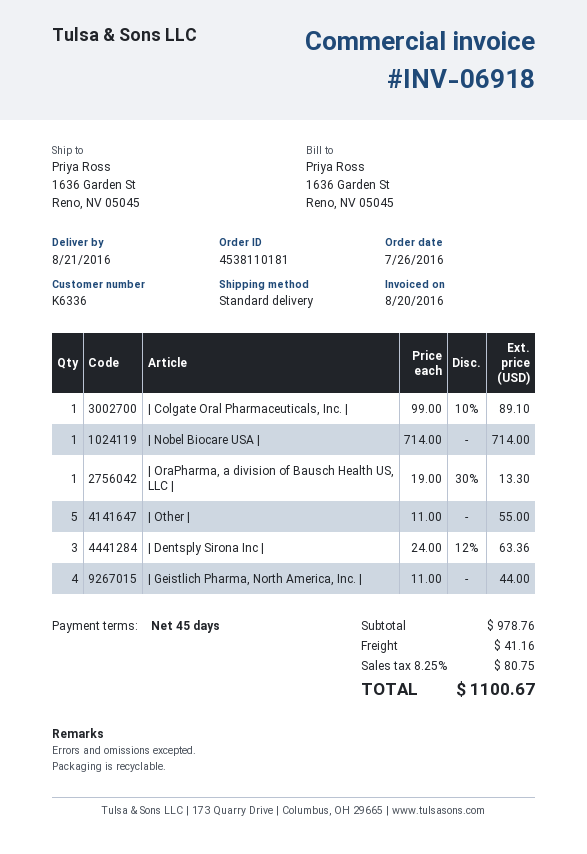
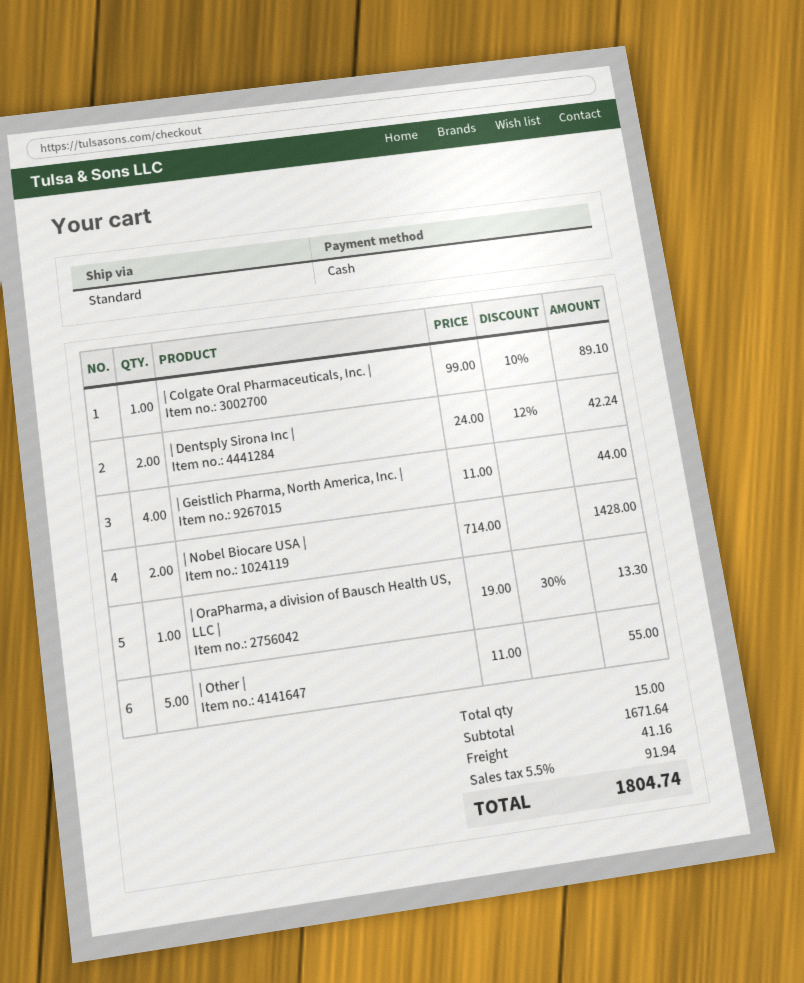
| Nobel Biocare USA |: 1 x 714.00 = 714.00 -> 2 x 714.00 = 1428.00
| Dentsply Sirona Inc |: 3 x 24.00 - 12% = 63.36 -> 2 x 24.00 - 12% = 42.24
subtotal: 978.76 -> 1671.64
tax: 8.25% = 80.75 -> 5.5% = 91.94
total: 1100.67 -> 1804.74

